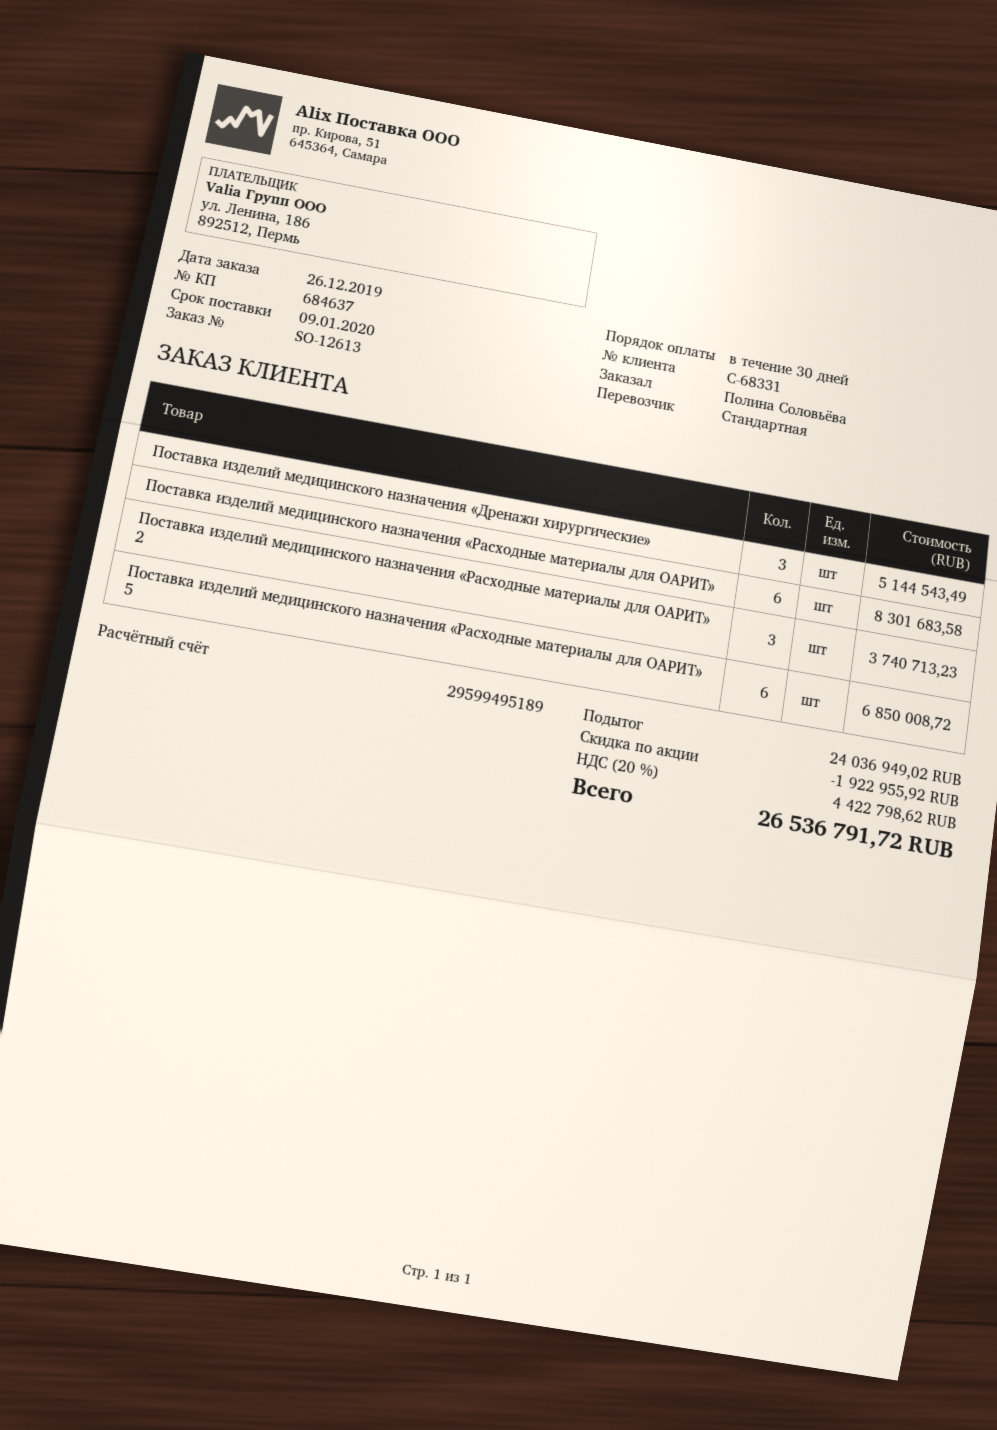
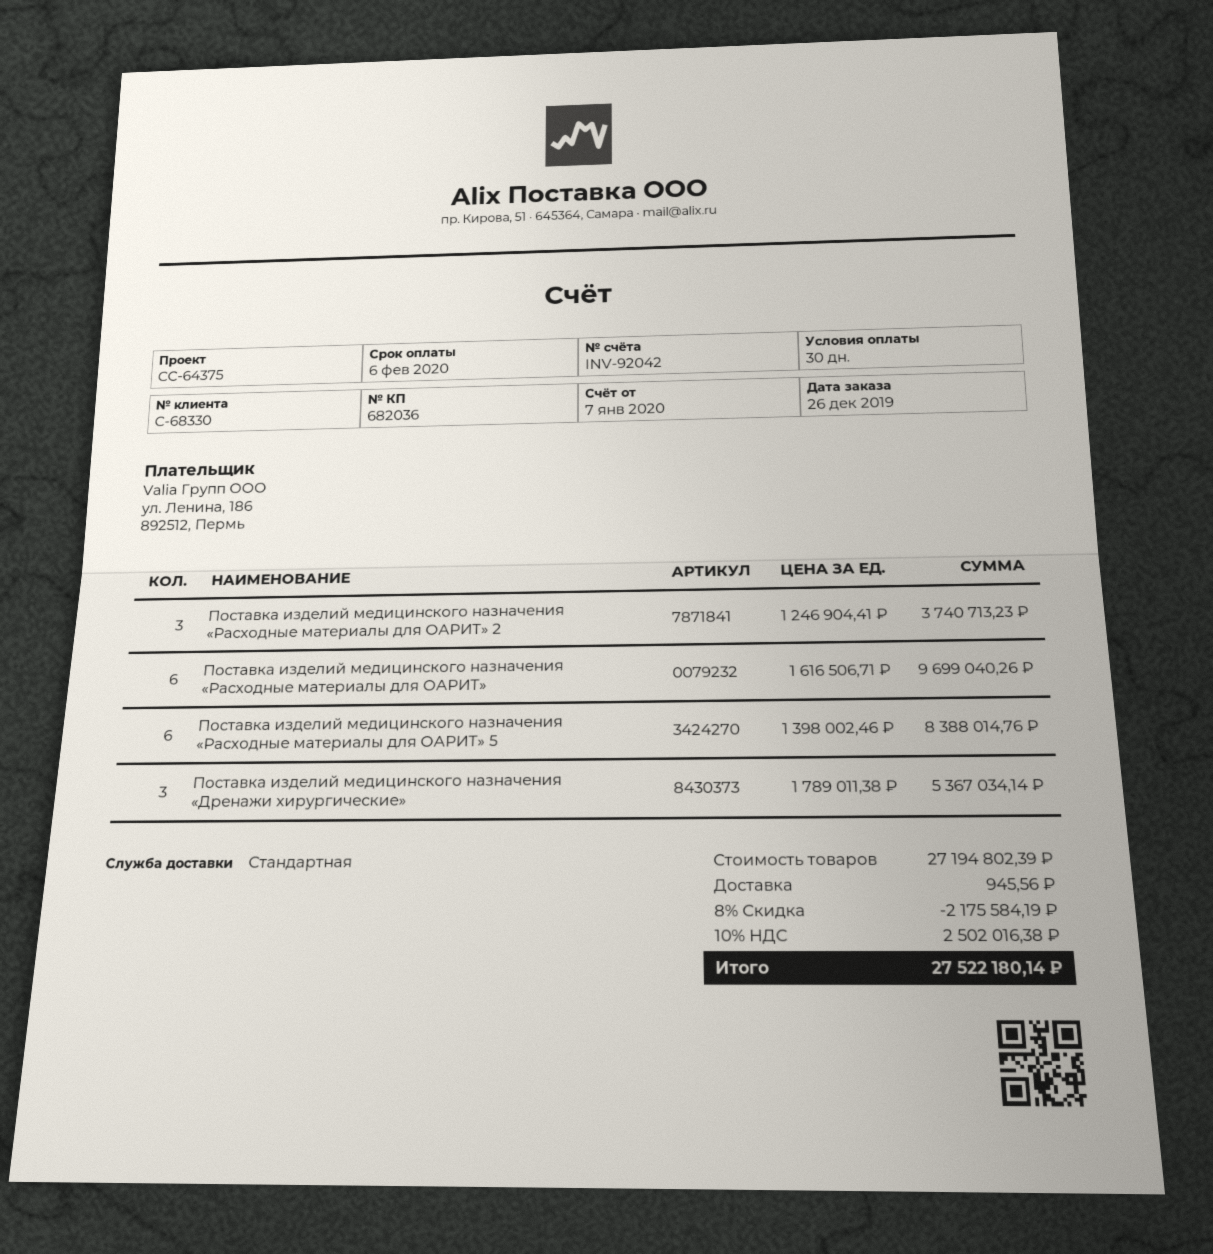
quote number: 684637 -> 682036
customer number: C-68331 -> C-68330
Поставка изделий медицинского назначения «Дренажи хирургические»: 3 for 5144543.49 -> 3 for 5367034.14
Поставка изделий медицинского назначения «Расходные материалы для ОАРИТ»: 6 for 8301683.58 -> 6 for 9699040.26
Поставка изделий медицинского назначения «Расходные материалы для ОАРИТ» 5: 6 for 6850008.72 -> 6 for 8388014.76
subtotal: 24036949.02 -> 27194802.39
discount: 1922955.92 -> 2175584.19
shipping: none -> 945.56
tax: 20% = 4422798.62 -> 10% = 2502016.38
total: 26536791.72 -> 27522180.14

